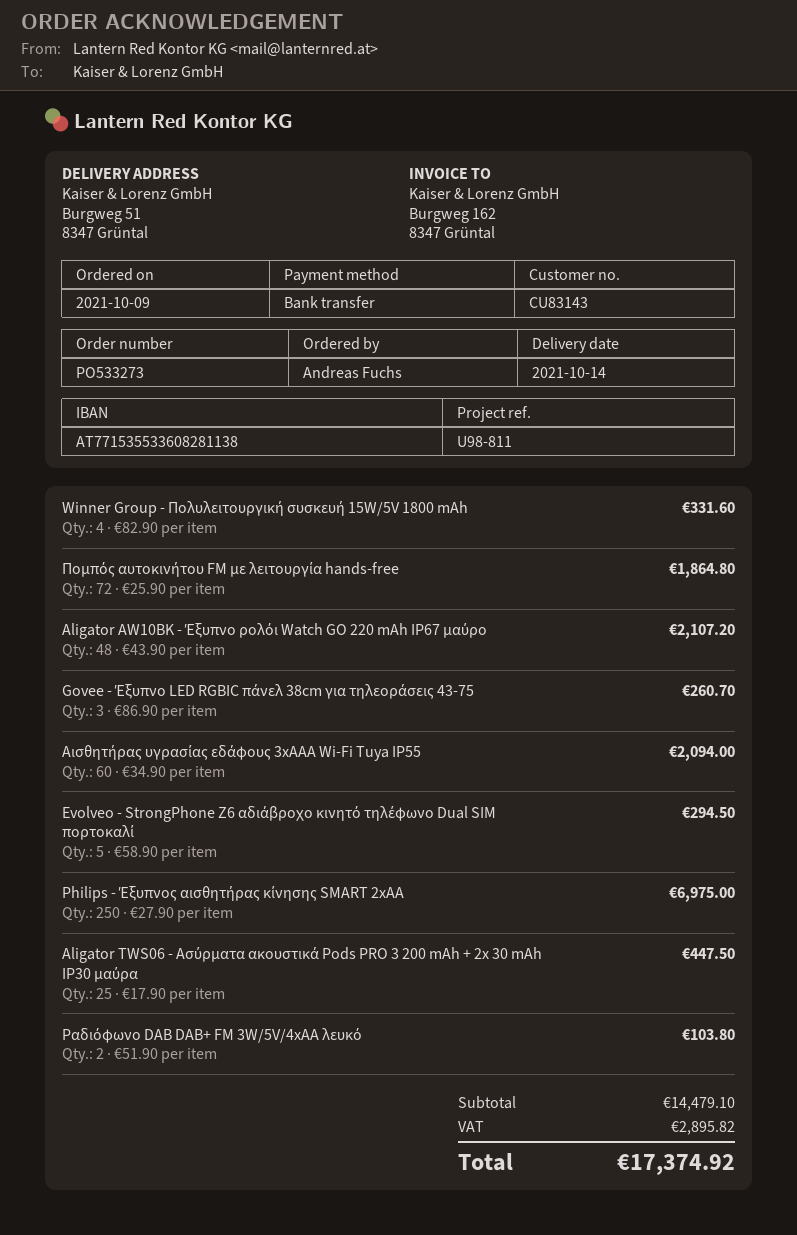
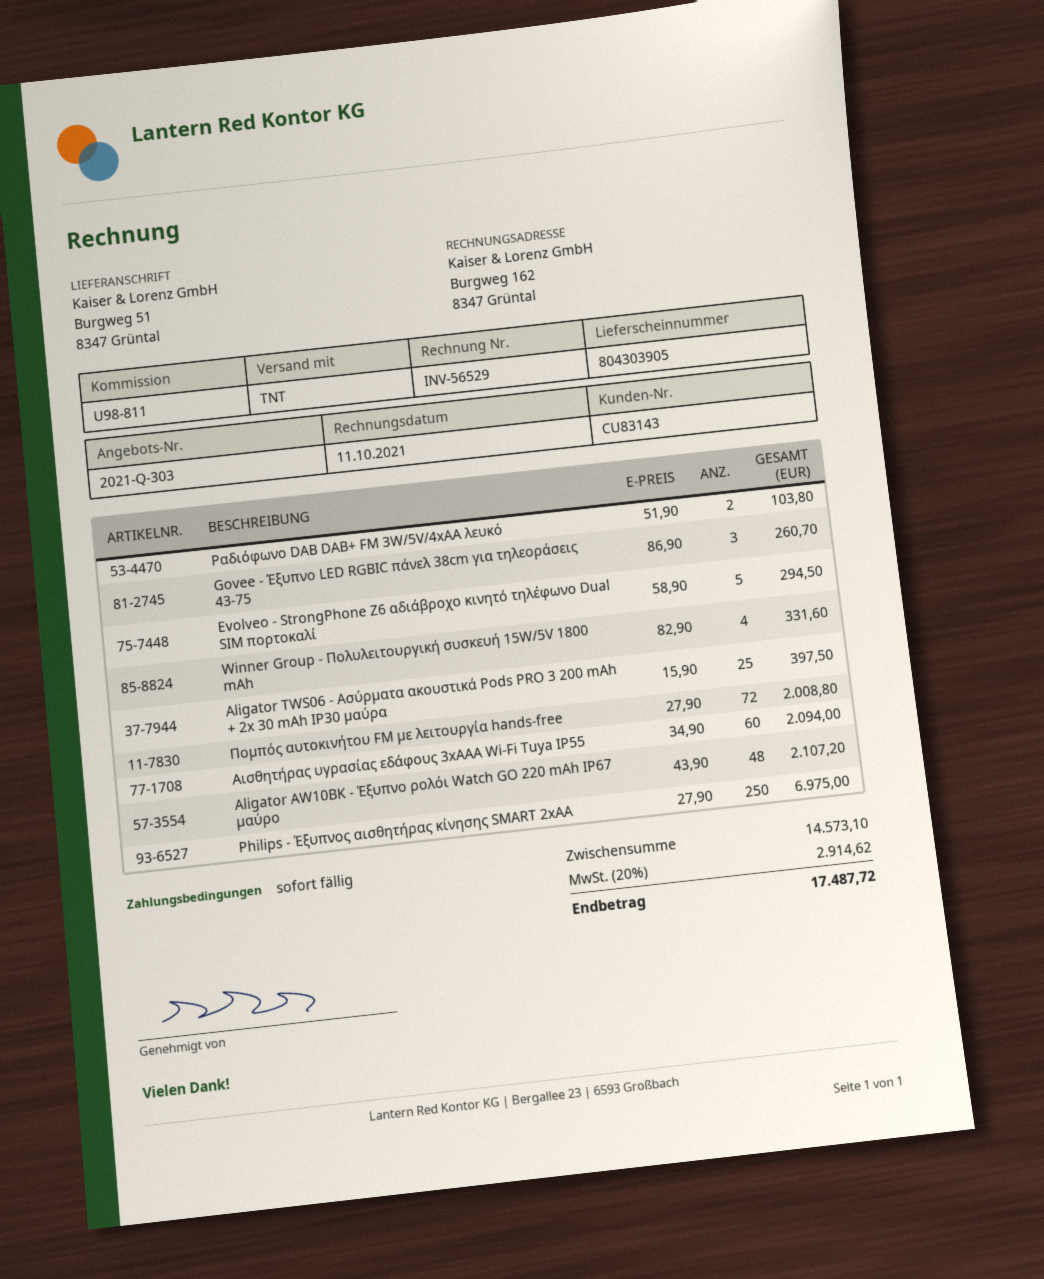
Πομπός αυτοκινήτου FM με λειτουργία hands-free: 72 x 25.90 = 1864.80 -> 72 x 27.90 = 2008.80
Aligator TWS06 - Ασύρματα ακουστικά Pods PRO 3 200 mAh + 2x 30 mAh IP30 μαύρα: 25 x 17.90 = 447.50 -> 25 x 15.90 = 397.50
subtotal: 14479.10 -> 14573.10
tax: 2895.82 -> 2914.62
total: 17374.92 -> 17487.72

